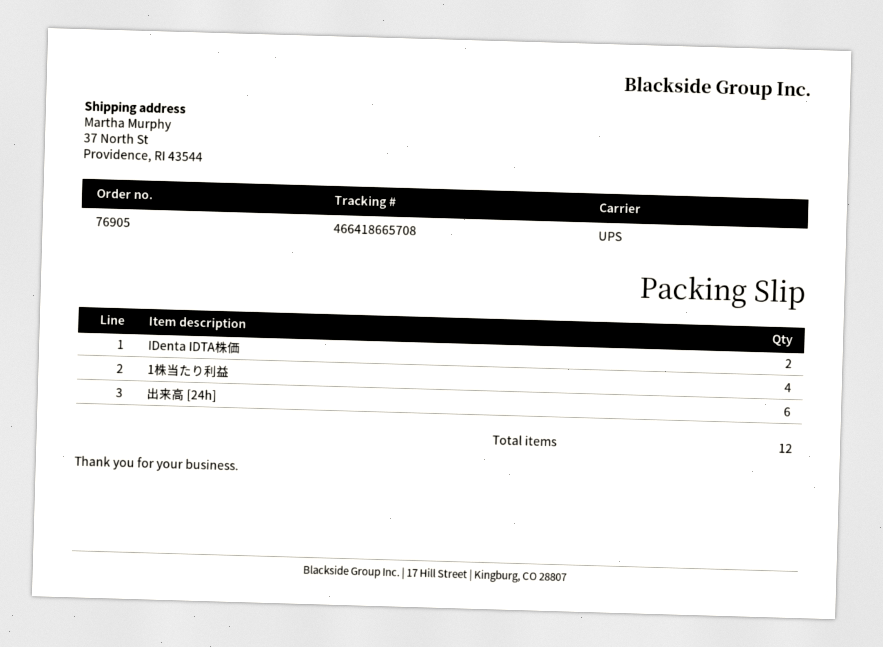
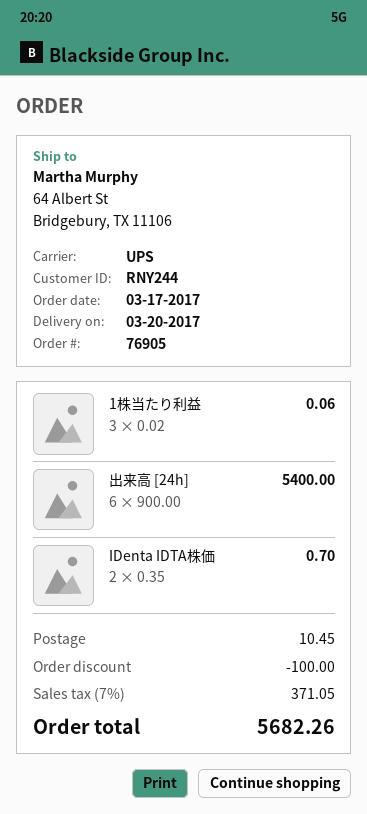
ship to: 37 North St, Providence, RI 43544 -> 64 Albert St, Bridgebury, TX 11106
1株当たり利益: 4 -> 3

